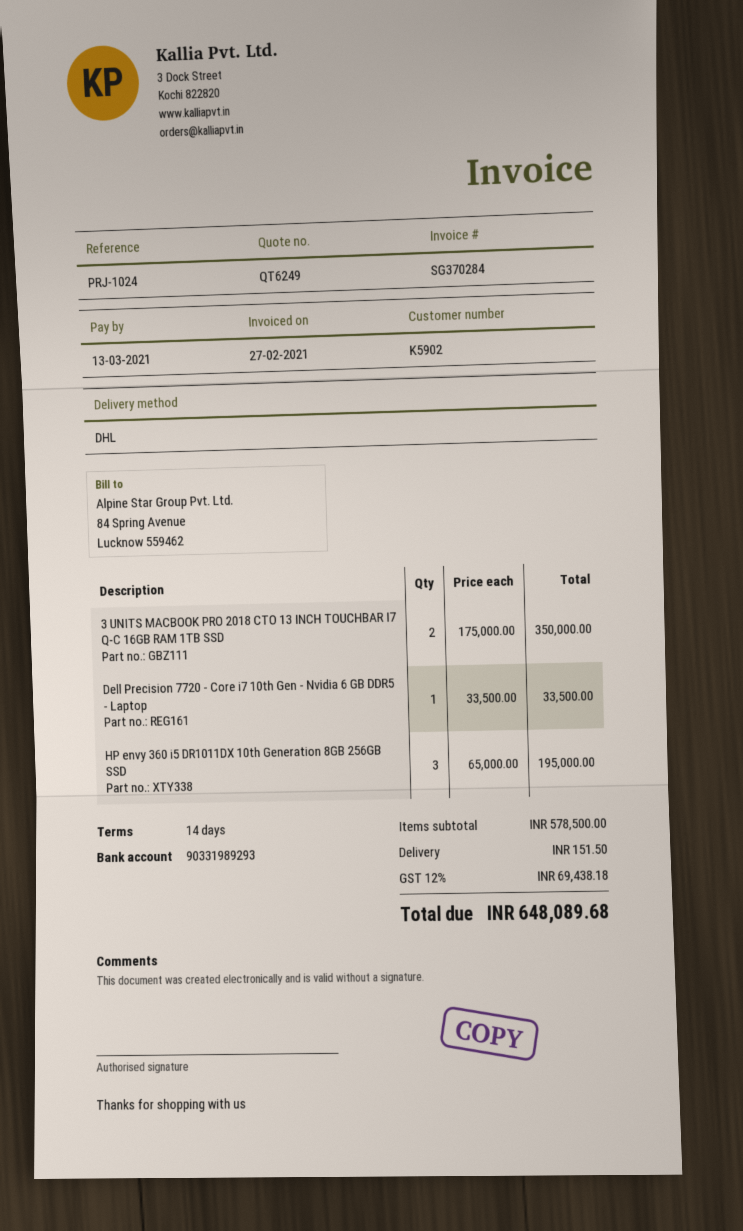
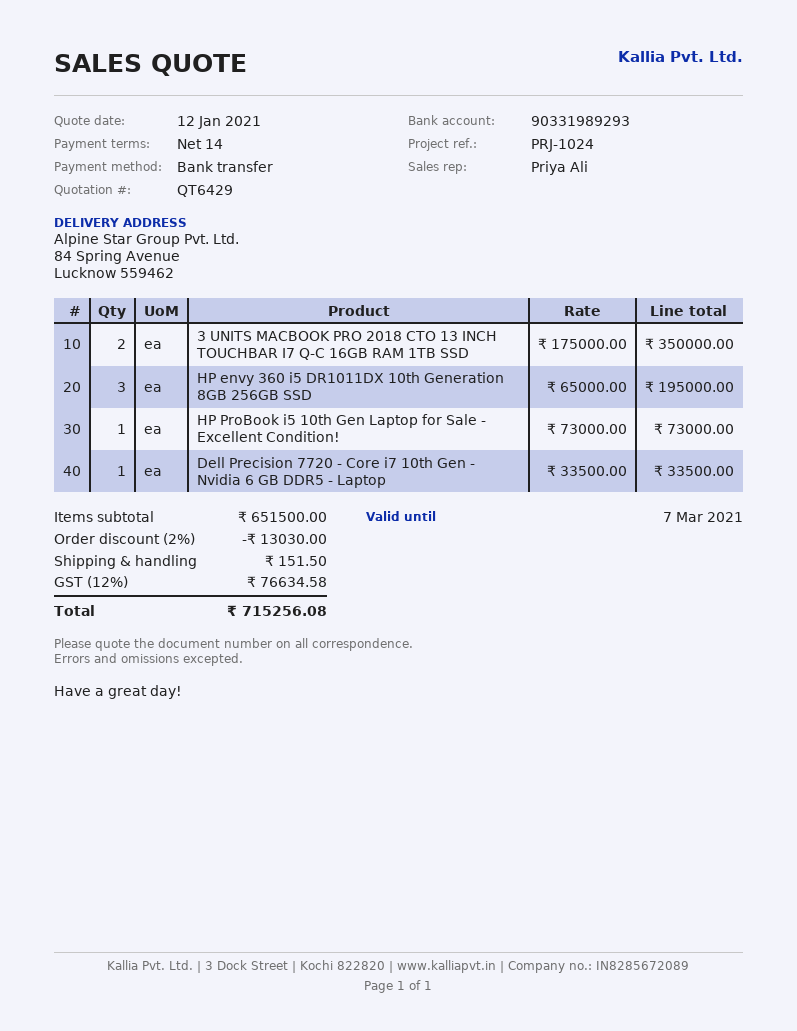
quote number: QT6249 -> QT6429
HP ProBook i5 10th Gen Laptop for Sale - Excellent Condition!: none -> 1 x 73000.00 = 73000.00
subtotal: 578500.00 -> 651500.00
discount: none -> 2% = 13030.00
tax: 12% = 69438.18 -> 12% = 76634.58
total: 648089.68 -> 715256.08

